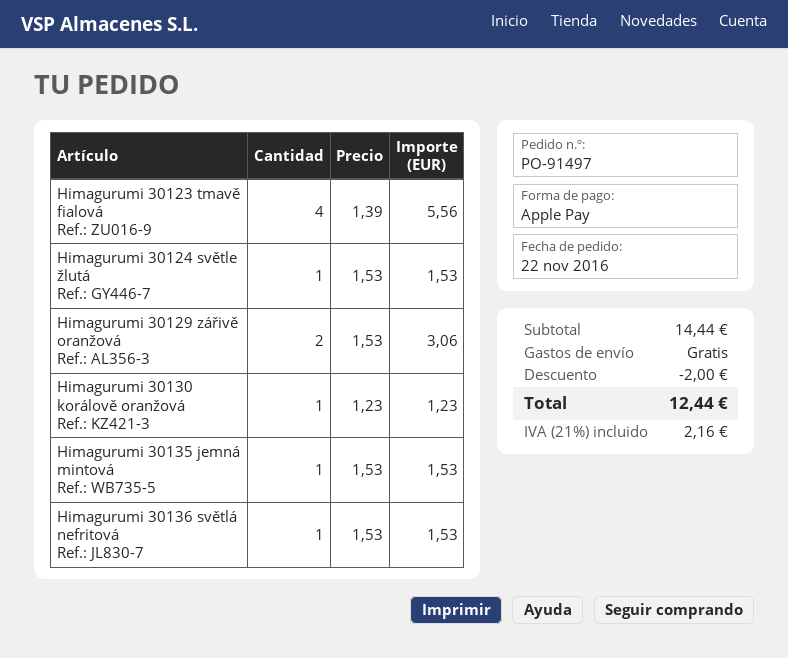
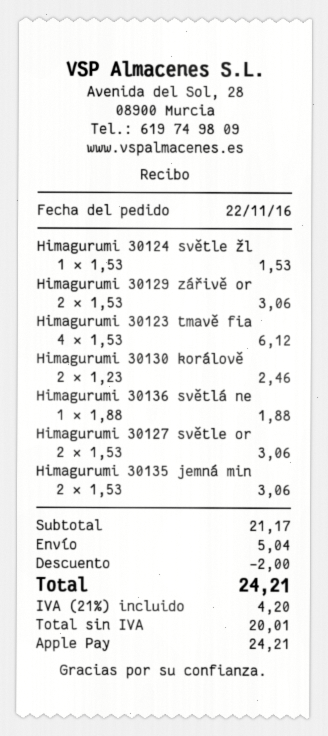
Himagurumi 30123 tmavě fialová: 4 x 1.39 = 5.56 -> 4 x 1.53 = 6.12
Himagurumi 30130 korálově oranžová: 1 x 1.23 = 1.23 -> 2 x 1.23 = 2.46
Himagurumi 30135 jemná mintová: 1 x 1.53 = 1.53 -> 2 x 1.53 = 3.06
Himagurumi 30136 světlá nefritová: 1 x 1.53 = 1.53 -> 1 x 1.88 = 1.88
Himagurumi 30127 světle or: none -> 2 x 1.53 = 3.06
subtotal: 14.44 -> 21.17
shipping: 0.00 -> 5.04
tax: 21% = 2.16 -> 21% = 4.20
total: 12.44 -> 24.21

